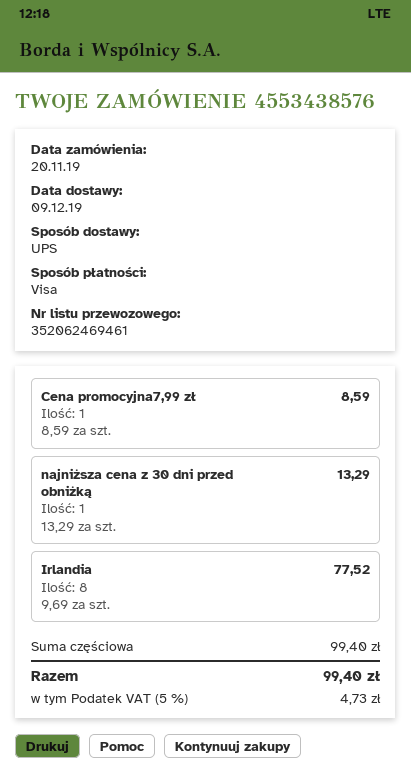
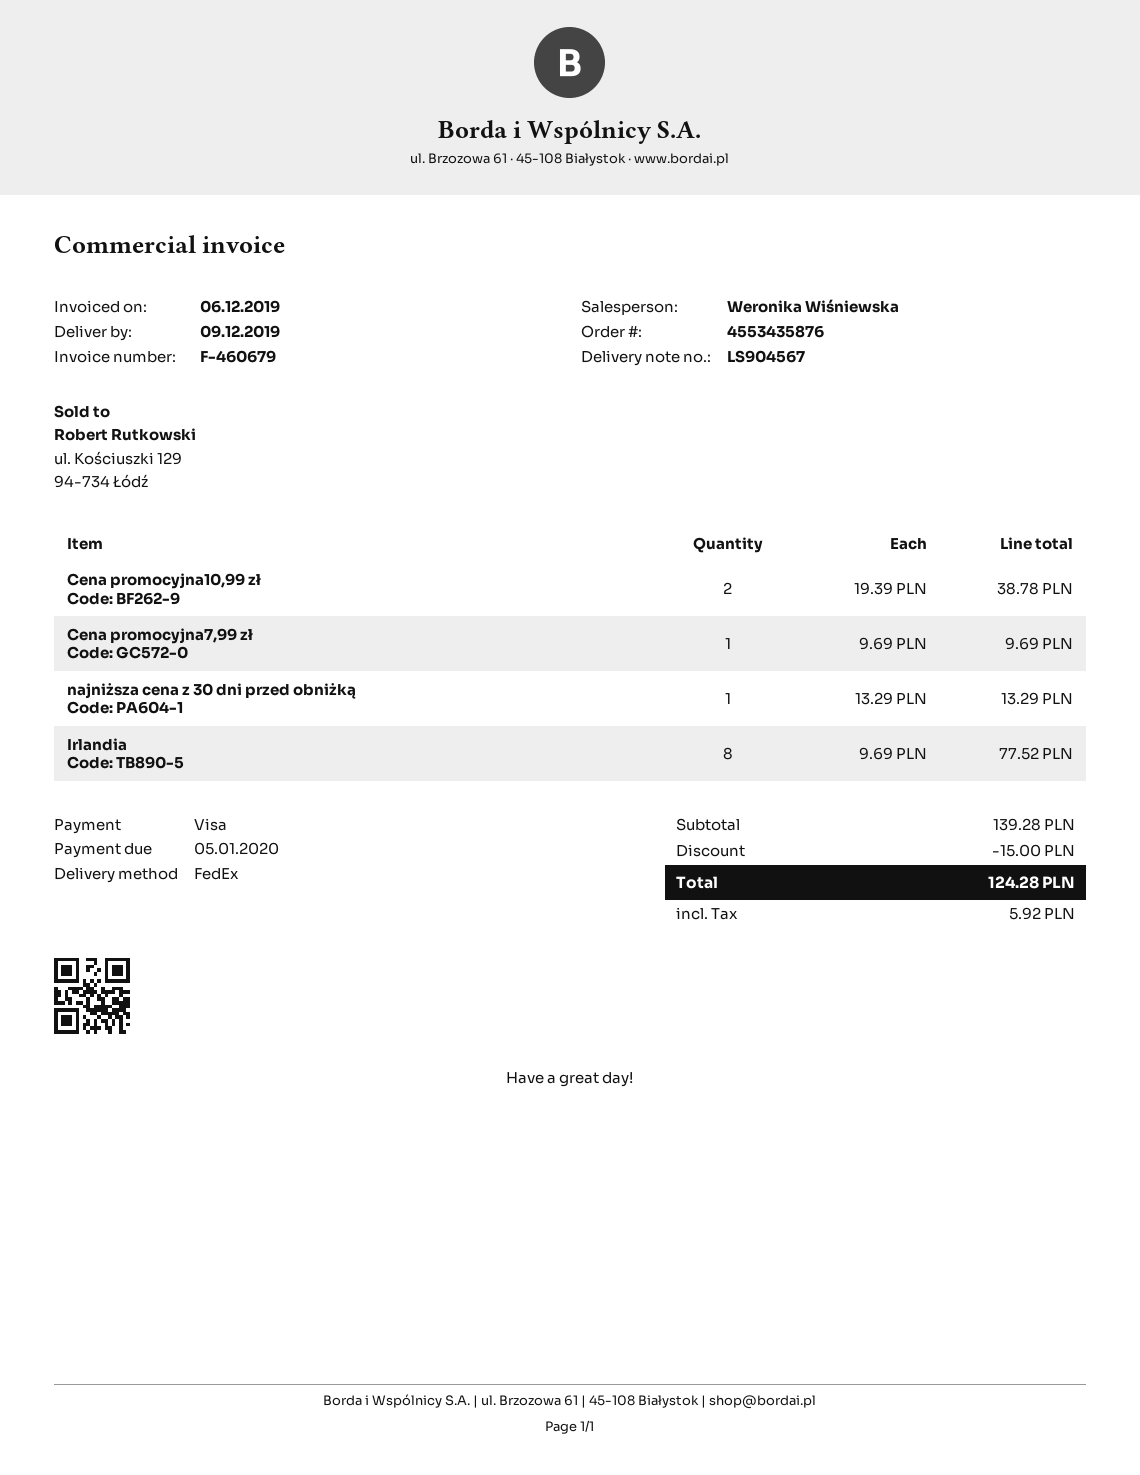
order number: 4553438576 -> 4553435876
shipping method: UPS -> FedEx
Cena promocyjna7,99 zł: 1 x 8.59 = 8.59 -> 1 x 9.69 = 9.69
Cena promocyjna10,99 zł: none -> 2 x 19.39 = 38.78
subtotal: 99.40 -> 139.28
discount: none -> 15.00
tax: 4.73 -> 5.92
total: 99.40 -> 124.28

